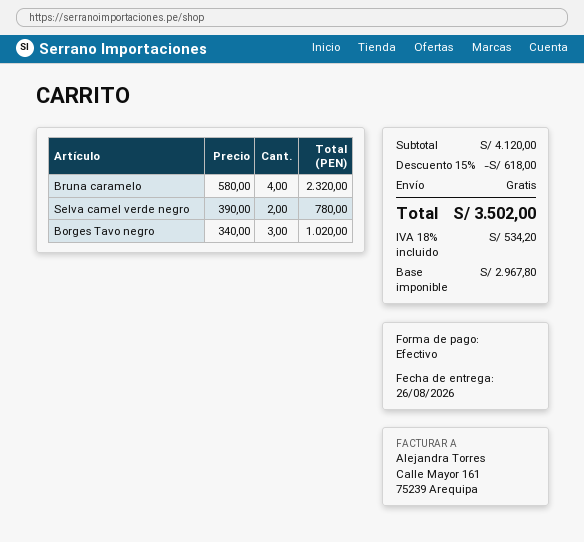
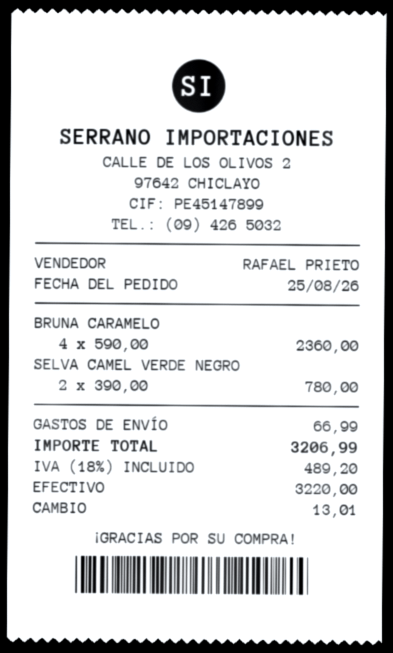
Bruna caramelo: 4 x 580.00 = 2320.00 -> 4 x 590.00 = 2360.00
Borges Tavo negro: 3 x 340.00 = 1020.00 -> none
discount: 15% = 618.00 -> none
shipping: 0.00 -> 66.99
tax: 18% = 534.20 -> 18% = 489.20
total: 3502.00 -> 3206.99

